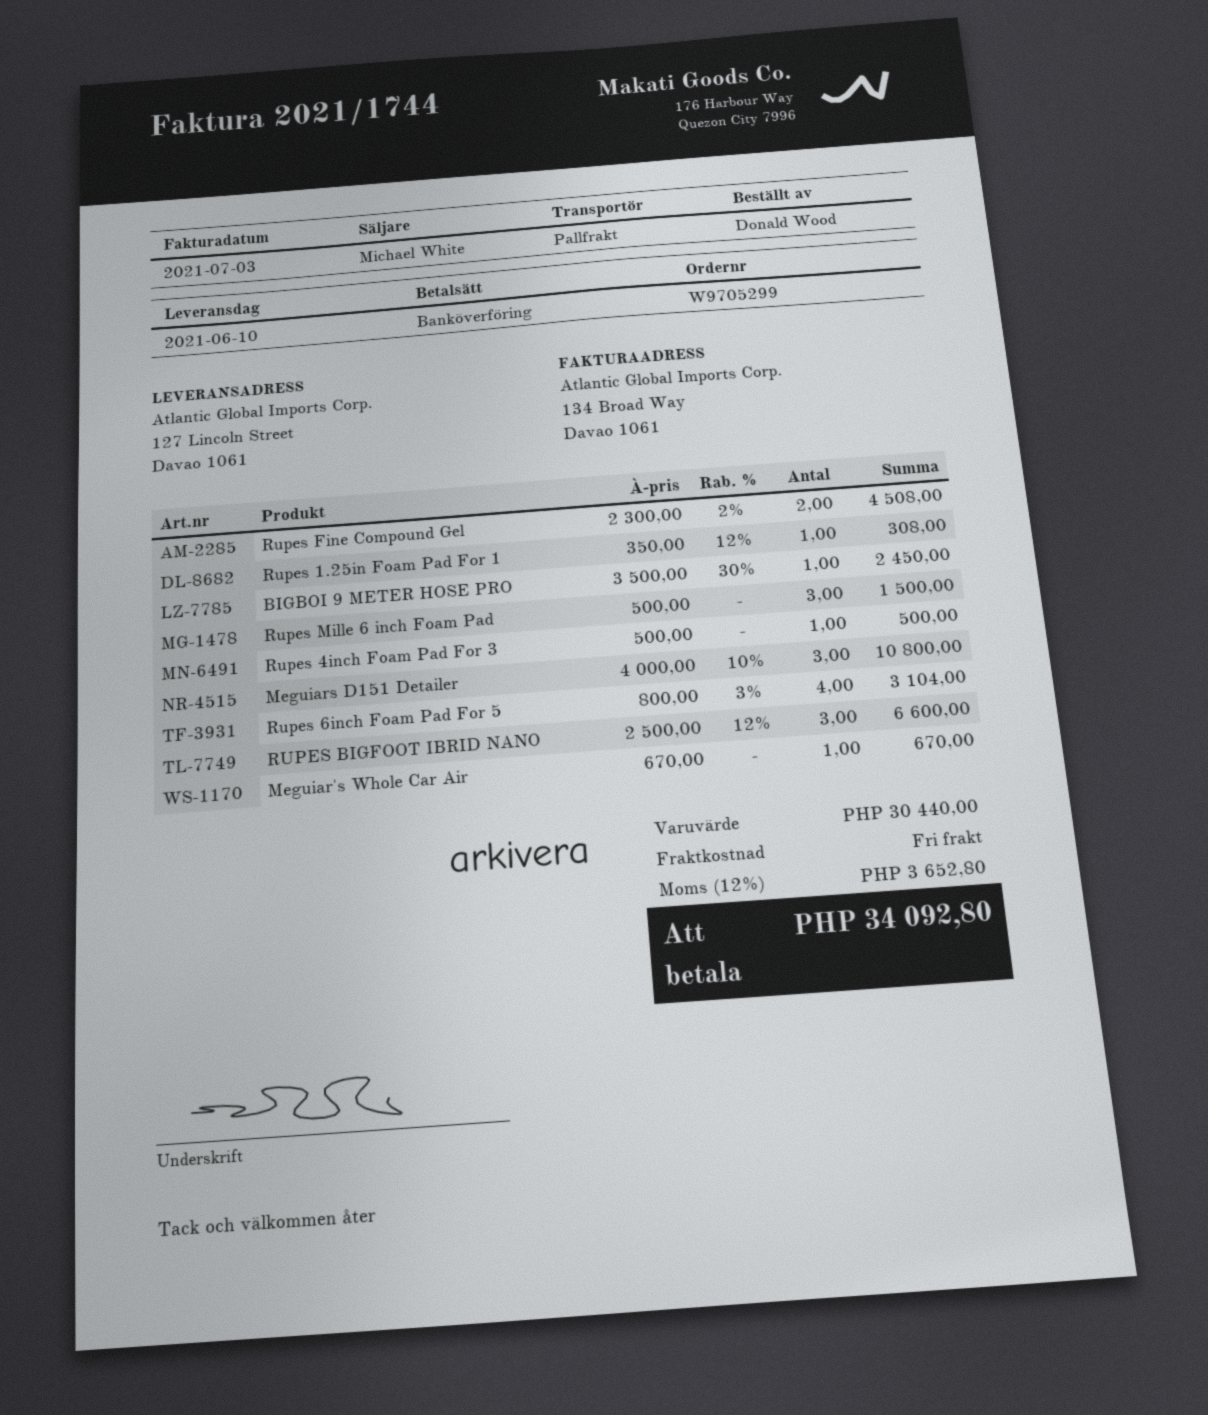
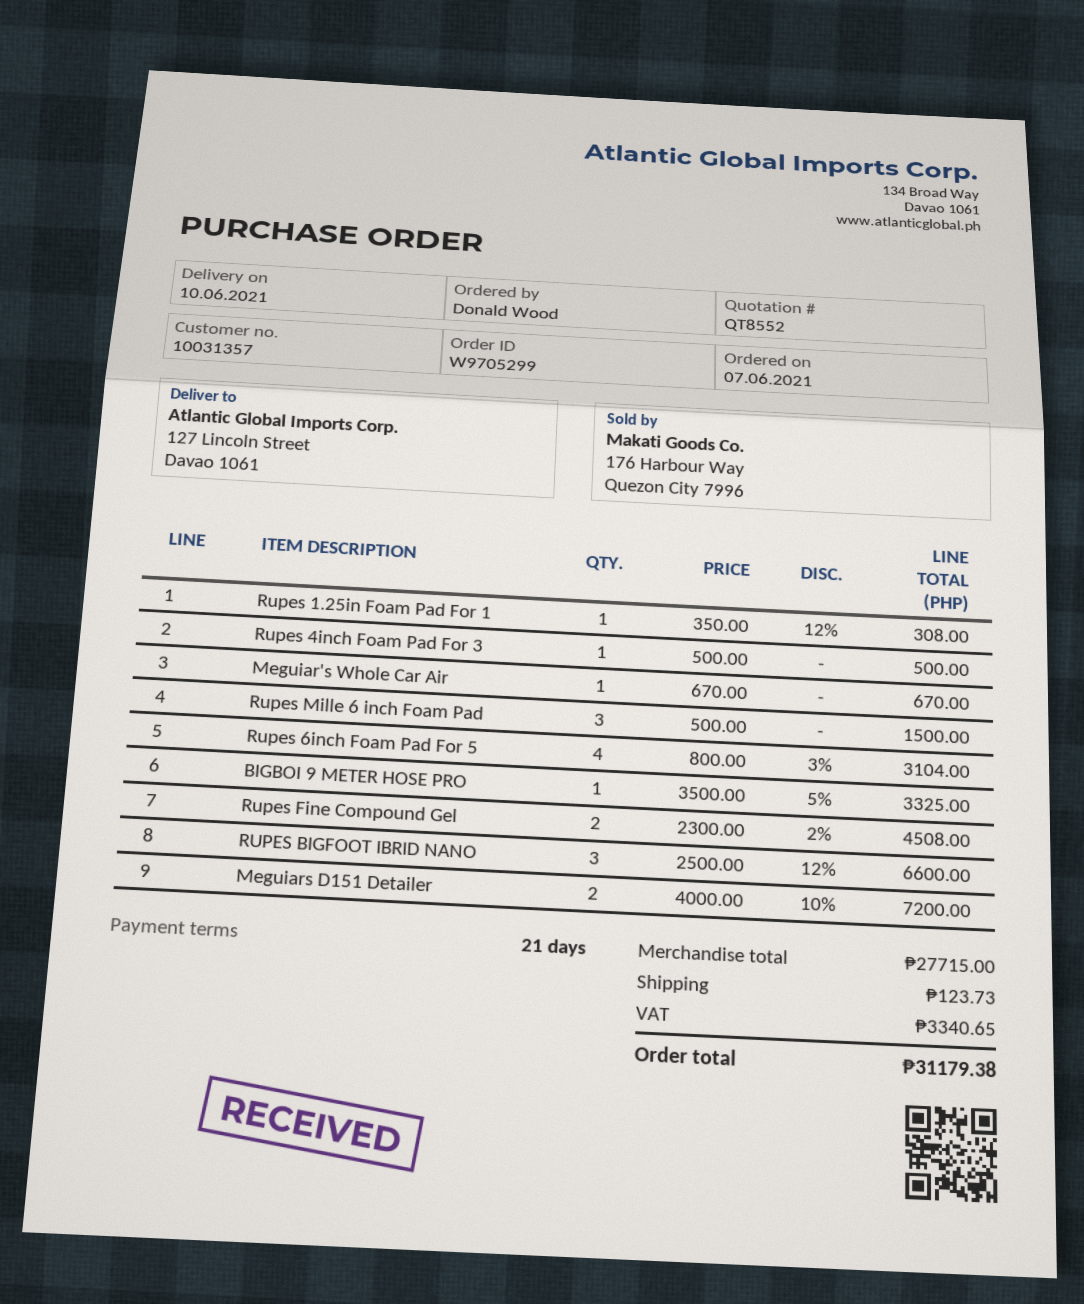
BIGBOI 9 METER HOSE PRO: 1 x 3500.00 - 30% = 2450.00 -> 1 x 3500.00 - 5% = 3325.00
Meguiars D151 Detailer: 3 x 4000.00 - 10% = 10800.00 -> 2 x 4000.00 - 10% = 7200.00
subtotal: 30440.00 -> 27715.00
shipping: 0.00 -> 123.73
tax: 3652.80 -> 3340.65
total: 34092.80 -> 31179.38

